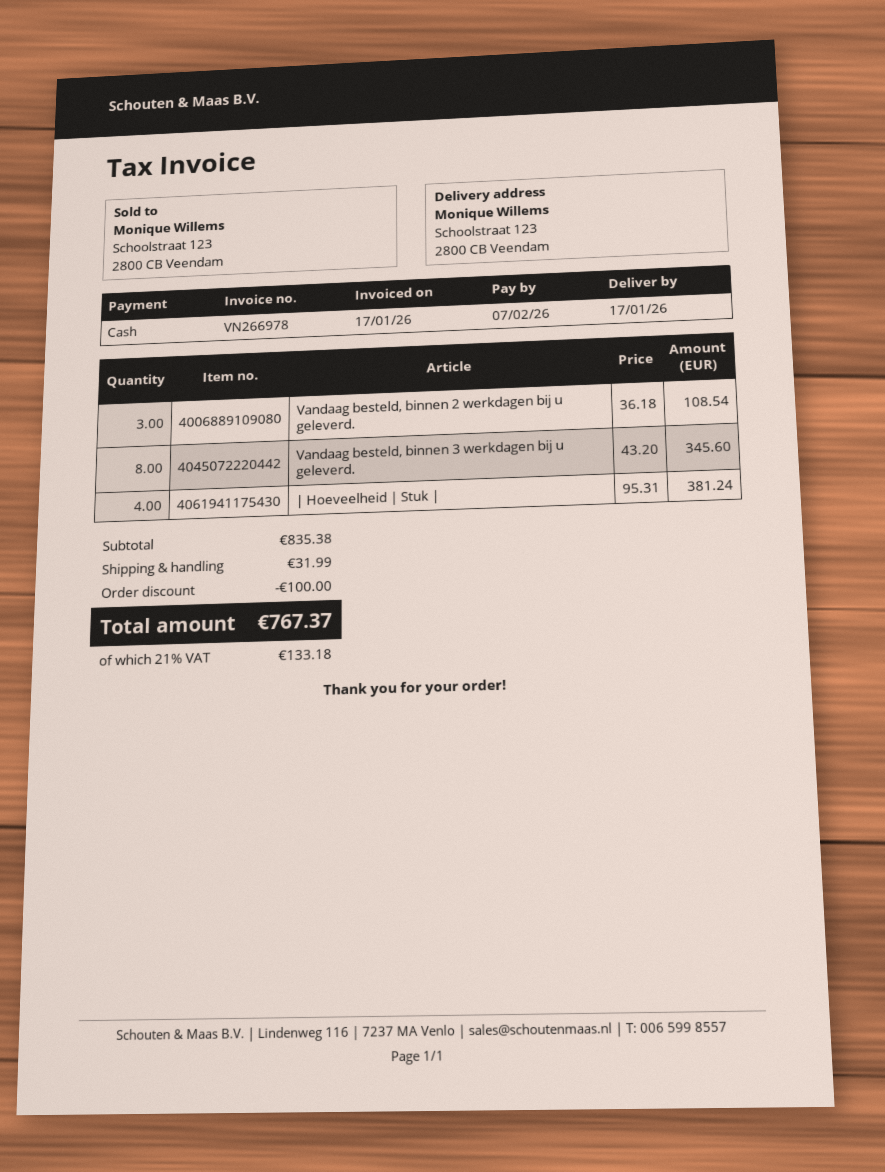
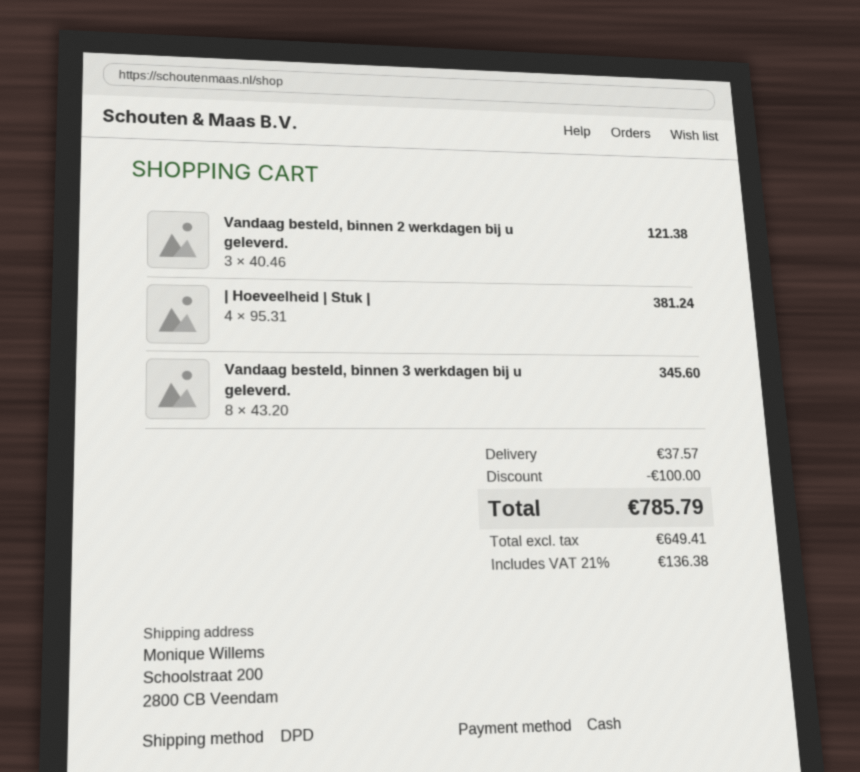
ship to: Schoolstraat 123, 2800 CB Veendam -> Schoolstraat 200, 2800 CB Veendam
Vandaag besteld, binnen 2 werkdagen bij u geleverd.: 3 x 36.18 = 108.54 -> 3 x 40.46 = 121.38
shipping: 31.99 -> 37.57
tax: 21% = 133.18 -> 21% = 136.38
total: 767.37 -> 785.79

